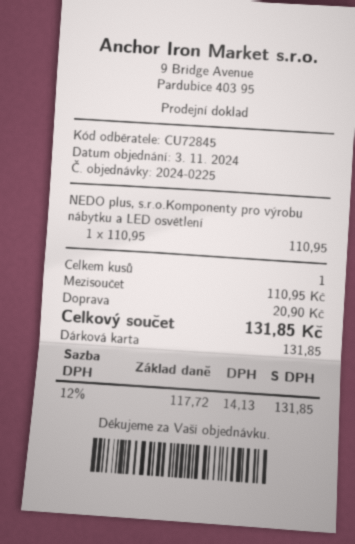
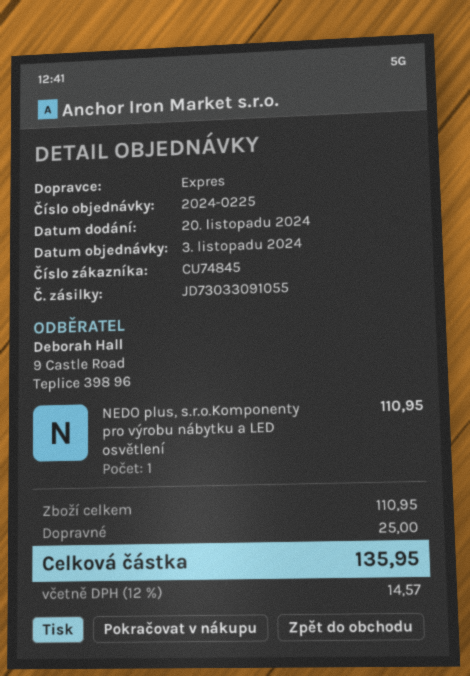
customer number: CU72845 -> CU74845
shipping: 20.90 -> 25.00
tax: 12% = 14.13 -> 12% = 14.57
total: 131.85 -> 135.95

